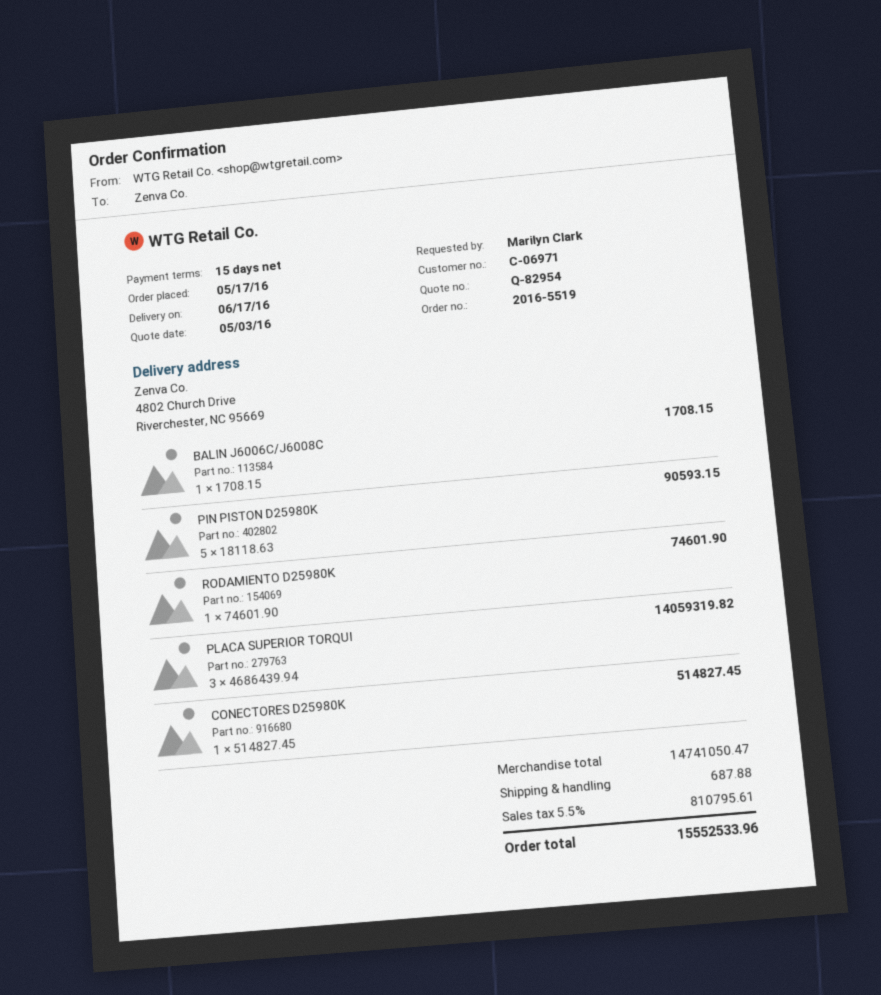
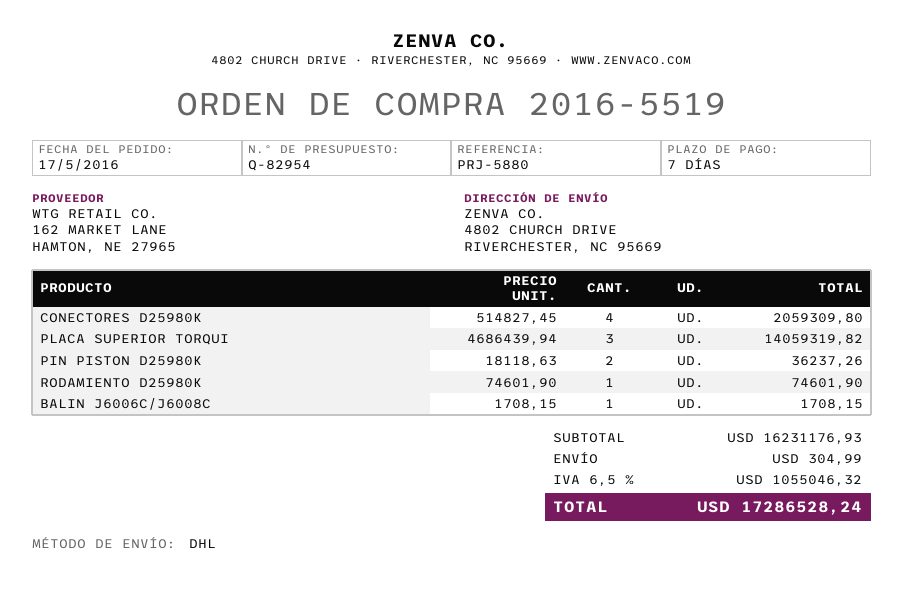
payment terms: 15 days -> 7 days
PIN PISTON D25980K: 5 x 18118.63 = 90593.15 -> 2 x 18118.63 = 36237.26
CONECTORES D25980K: 1 x 514827.45 = 514827.45 -> 4 x 514827.45 = 2059309.80
subtotal: 14741050.47 -> 16231176.93
shipping: 687.88 -> 304.99
tax: 5.5% = 810795.61 -> 6.5% = 1055046.32
total: 15552533.96 -> 17286528.24

